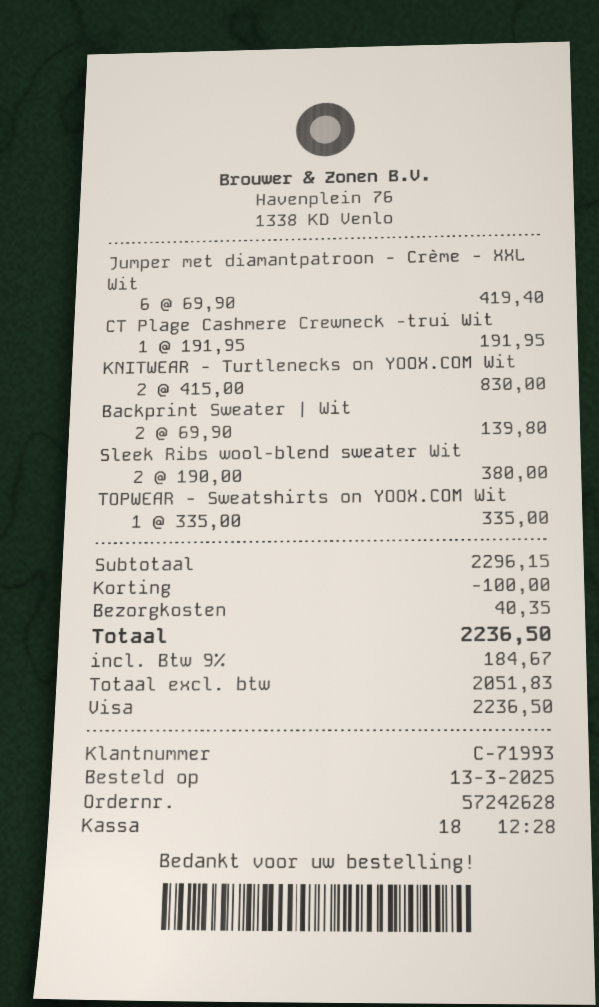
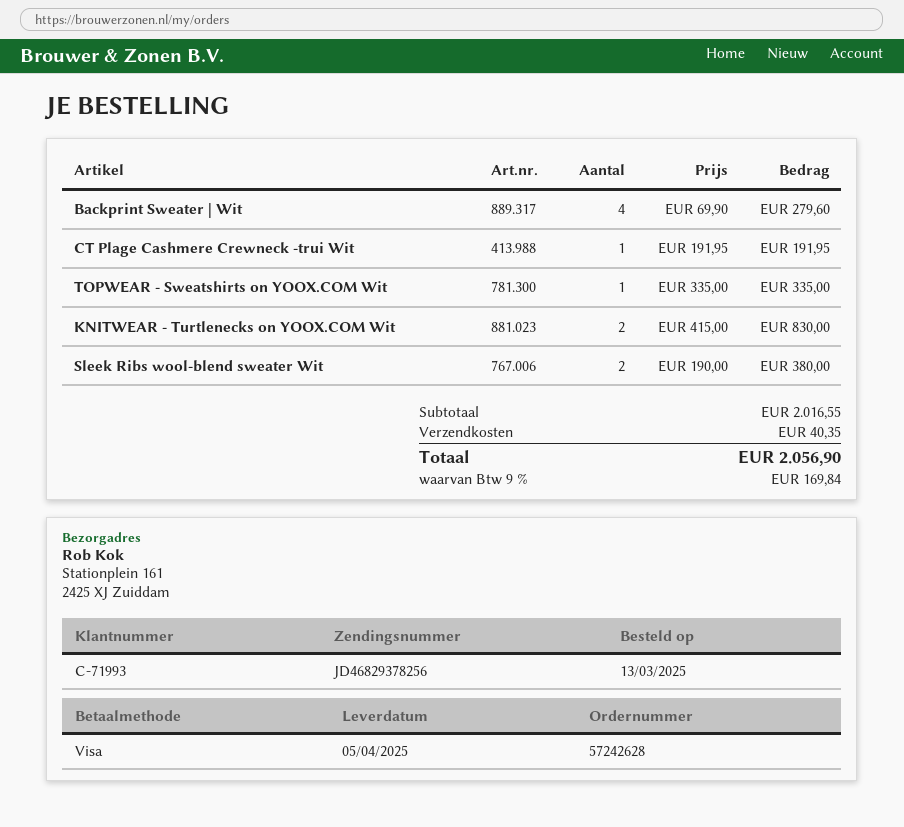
Jumper met diamantpatroon - Crème - XXL Wit: 6 x 69.90 = 419.40 -> none
Backprint Sweater | Wit: 2 x 69.90 = 139.80 -> 4 x 69.90 = 279.60
subtotal: 2296.15 -> 2016.55
discount: 100.00 -> none
tax: 9% = 184.67 -> 9% = 169.84
total: 2236.50 -> 2056.90

